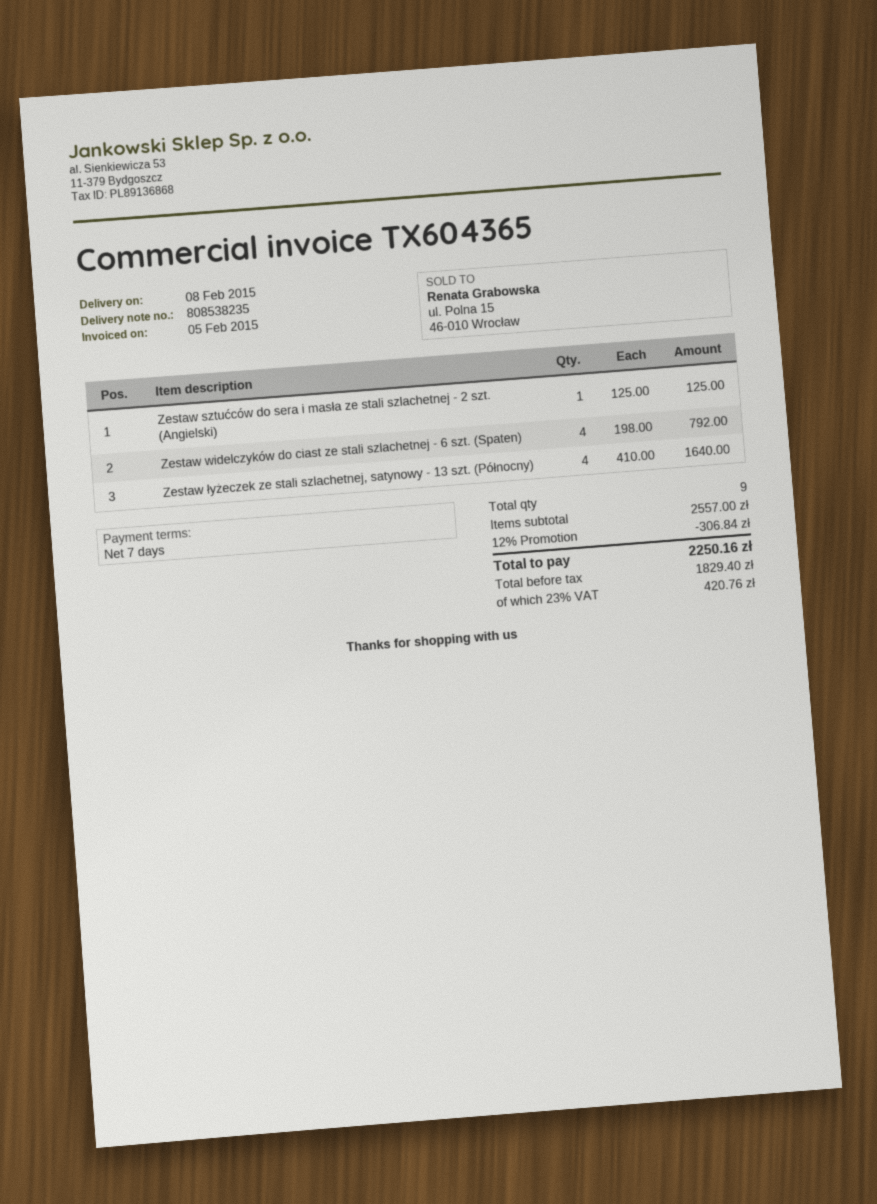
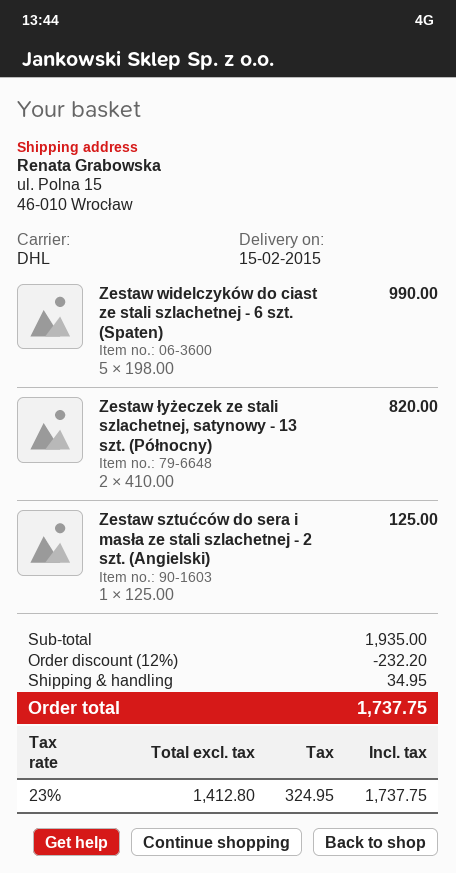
delivery date: 2015-02-08 -> 2015-02-15
Zestaw widelczyków do ciast ze stali szlachetnej - 6 szt. (Spaten): 4 x 198.00 = 792.00 -> 5 x 198.00 = 990.00
Zestaw łyżeczek ze stali szlachetnej, satynowy - 13 szt. (Północny): 4 x 410.00 = 1640.00 -> 2 x 410.00 = 820.00
subtotal: 2557.00 -> 1935.00
discount: 12% = 306.84 -> 12% = 232.20
shipping: none -> 34.95
net: 1829.40 -> 1412.80
tax: 23% = 420.76 -> 23% = 324.95
total: 2250.16 -> 1737.75

